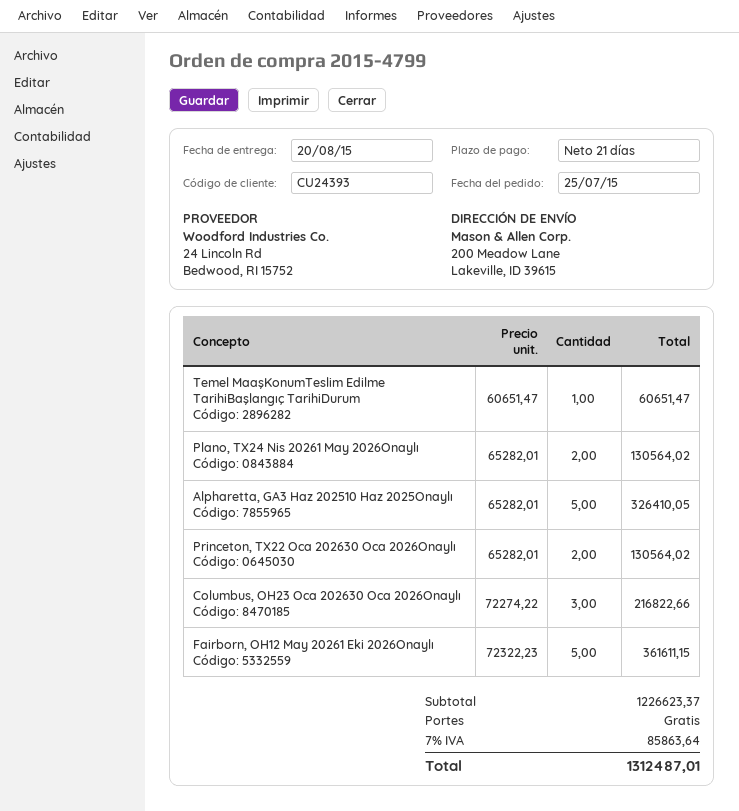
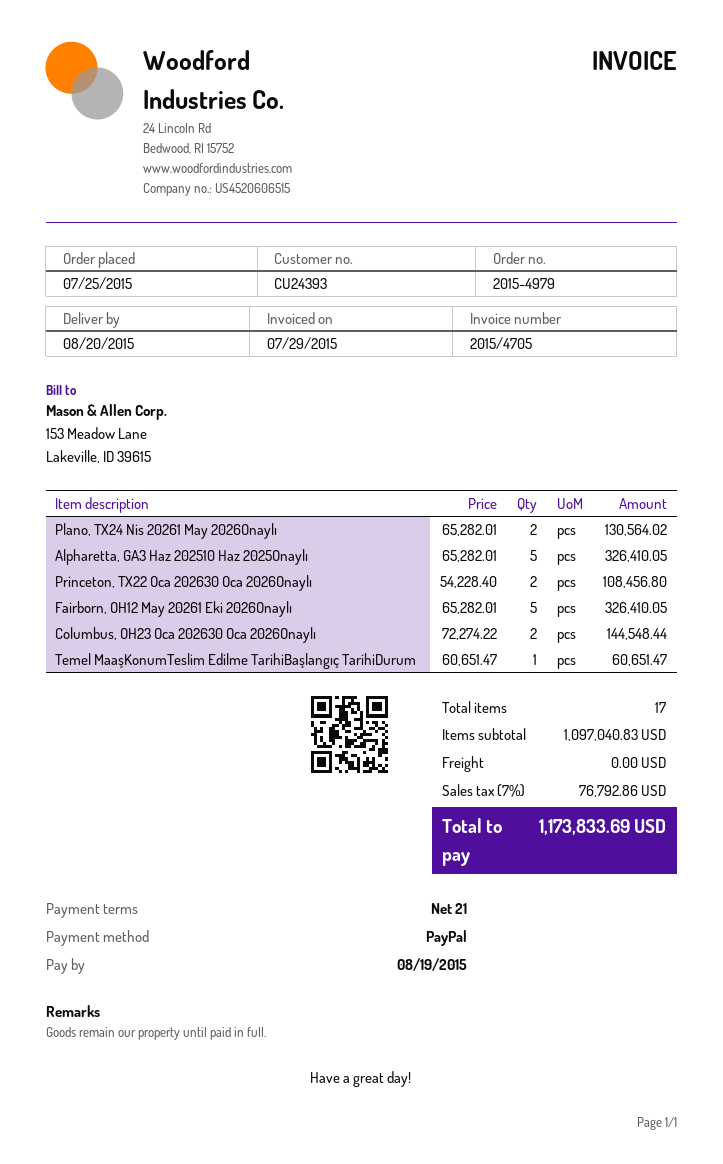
order number: 2015-4799 -> 2015-4979
Princeton, TX22 Oca 202630 Oca 2026Onaylı: 2 x 65282.01 = 130564.02 -> 2 x 54228.40 = 108456.80
Columbus, OH23 Oca 202630 Oca 2026Onaylı: 3 x 72274.22 = 216822.66 -> 2 x 72274.22 = 144548.44
Fairborn, OH12 May 20261 Eki 2026Onaylı: 5 x 72322.23 = 361611.15 -> 5 x 65282.01 = 326410.05
subtotal: 1226623.37 -> 1097040.83
tax: 7% = 85863.64 -> 7% = 76792.86
total: 1312487.01 -> 1173833.69

